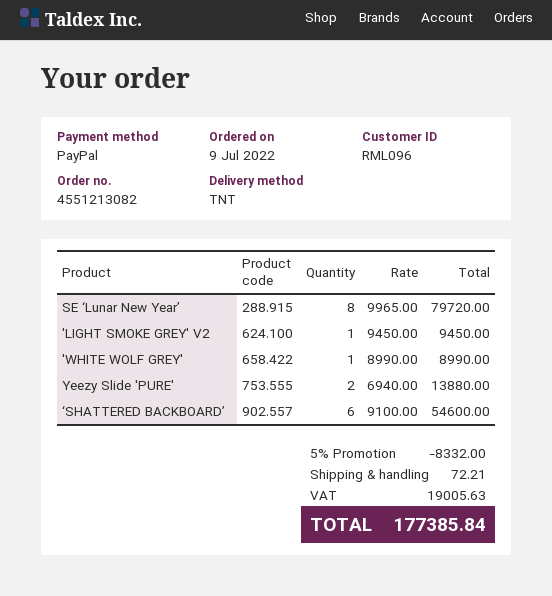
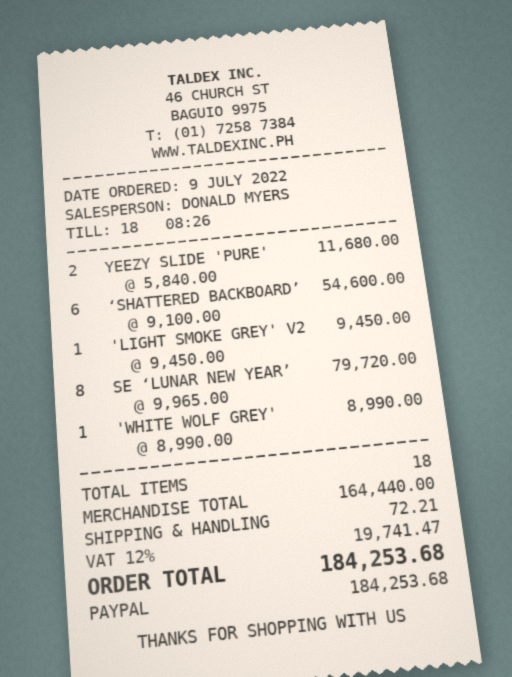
Yeezy Slide 'PURE': 2 x 6940.00 = 13880.00 -> 2 x 5840.00 = 11680.00
discount: 5% = 8332.00 -> none
tax: 19005.63 -> 19741.47
total: 177385.84 -> 184253.68

